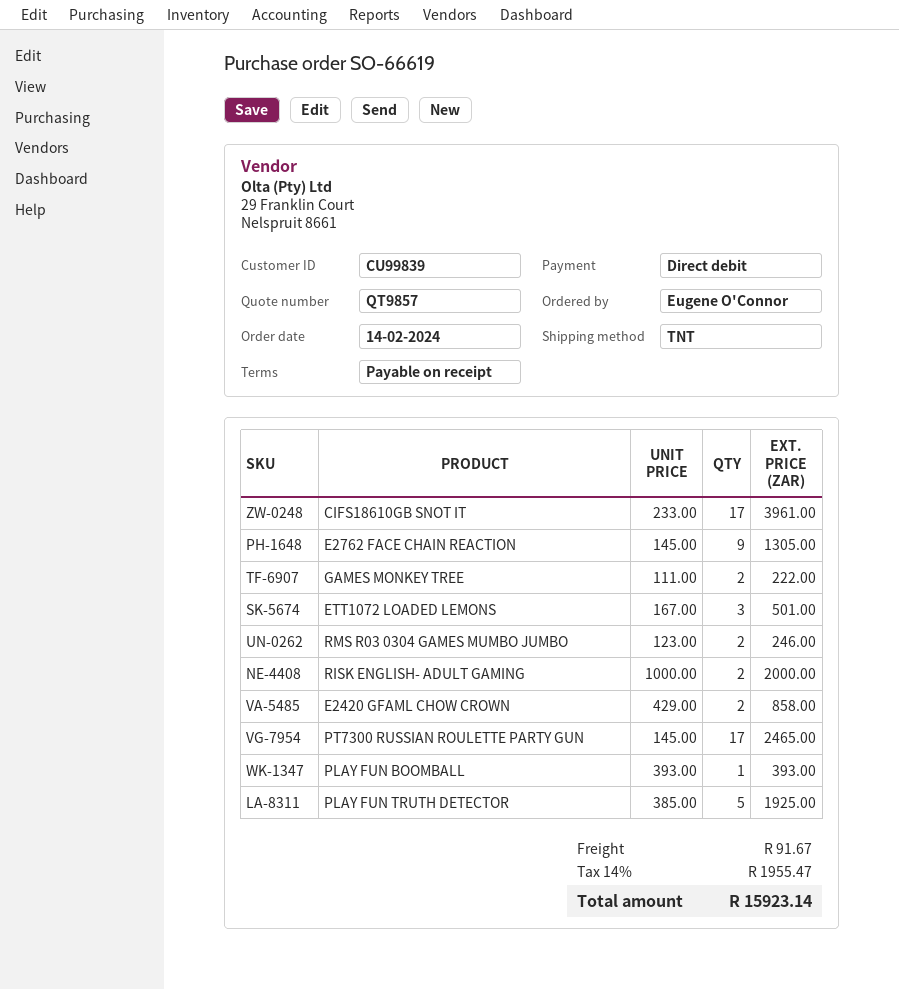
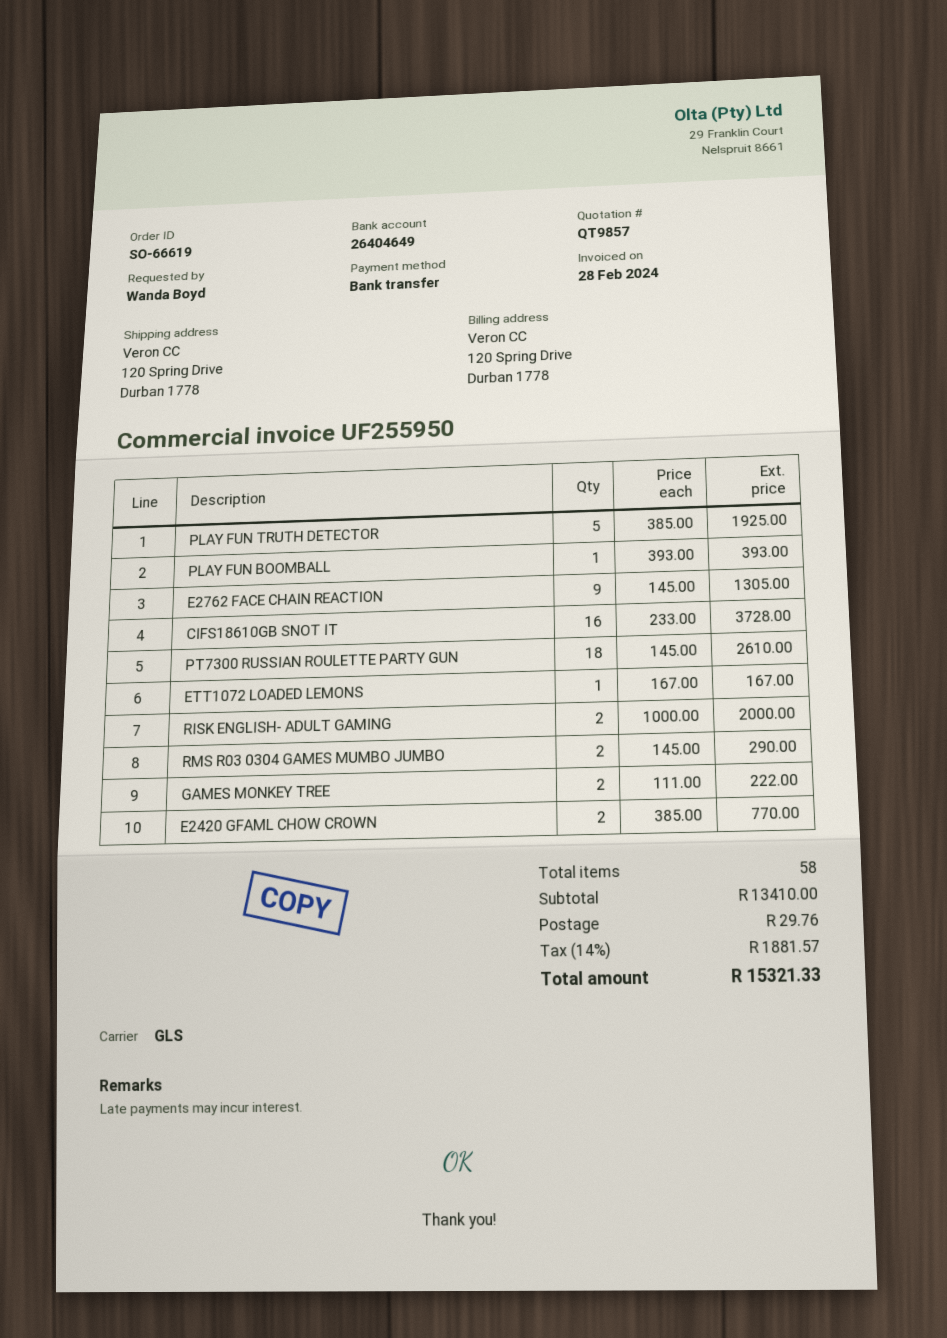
ordered by: Eugene O'Connor -> Wanda Boyd
payment method: direct debit -> bank transfer
shipping method: TNT -> GLS
CIFS18610GB SNOT IT: 17 x 233.00 = 3961.00 -> 16 x 233.00 = 3728.00
ETT1072 LOADED LEMONS: 3 x 167.00 = 501.00 -> 1 x 167.00 = 167.00
RMS R03 0304 GAMES MUMBO JUMBO: 2 x 123.00 = 246.00 -> 2 x 145.00 = 290.00
E2420 GFAML CHOW CROWN: 2 x 429.00 = 858.00 -> 2 x 385.00 = 770.00
PT7300 RUSSIAN ROULETTE PARTY GUN: 17 x 145.00 = 2465.00 -> 18 x 145.00 = 2610.00
shipping: 91.67 -> 29.76
tax: 14% = 1955.47 -> 14% = 1881.57
total: 15923.14 -> 15321.33

